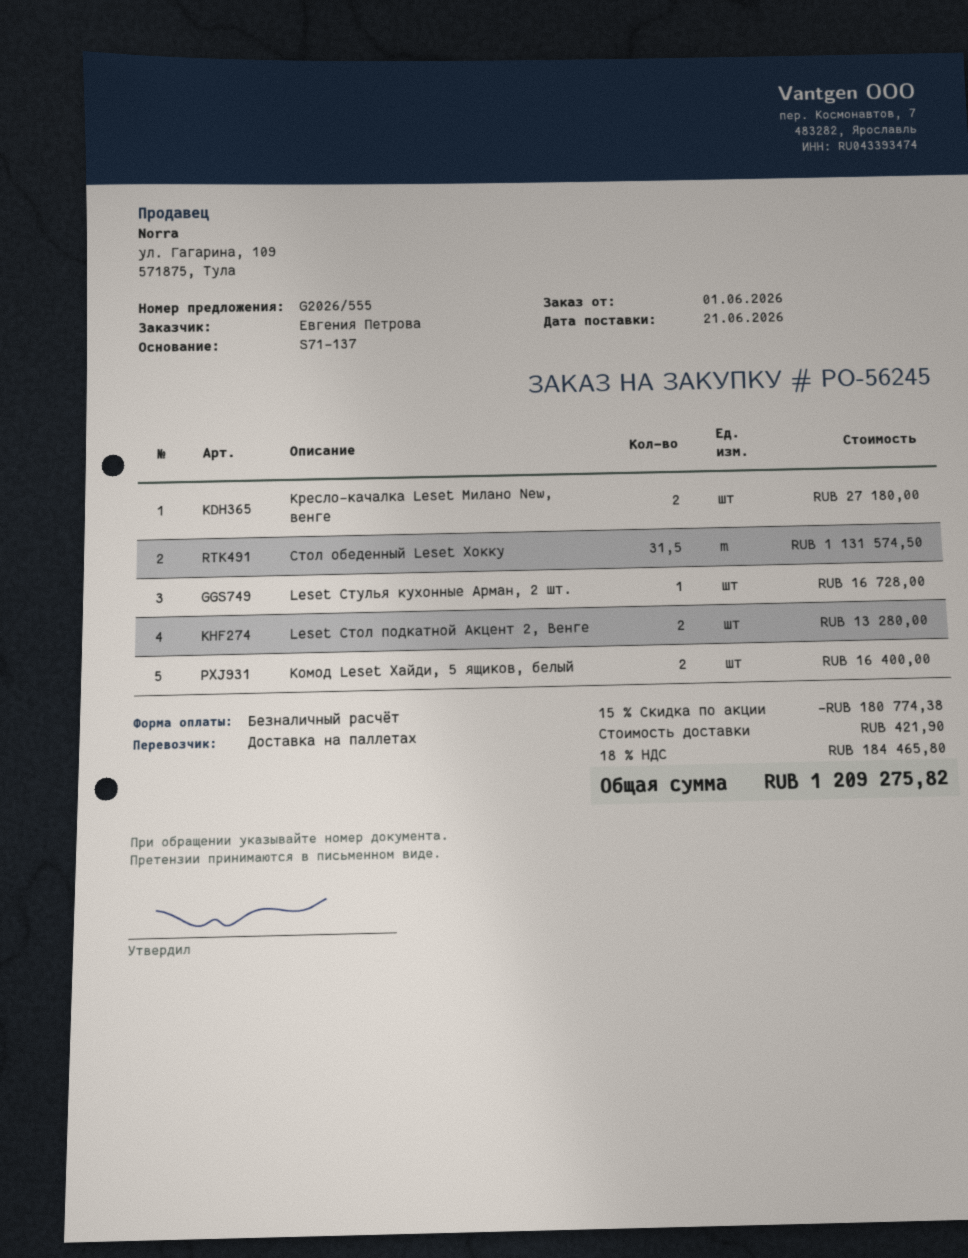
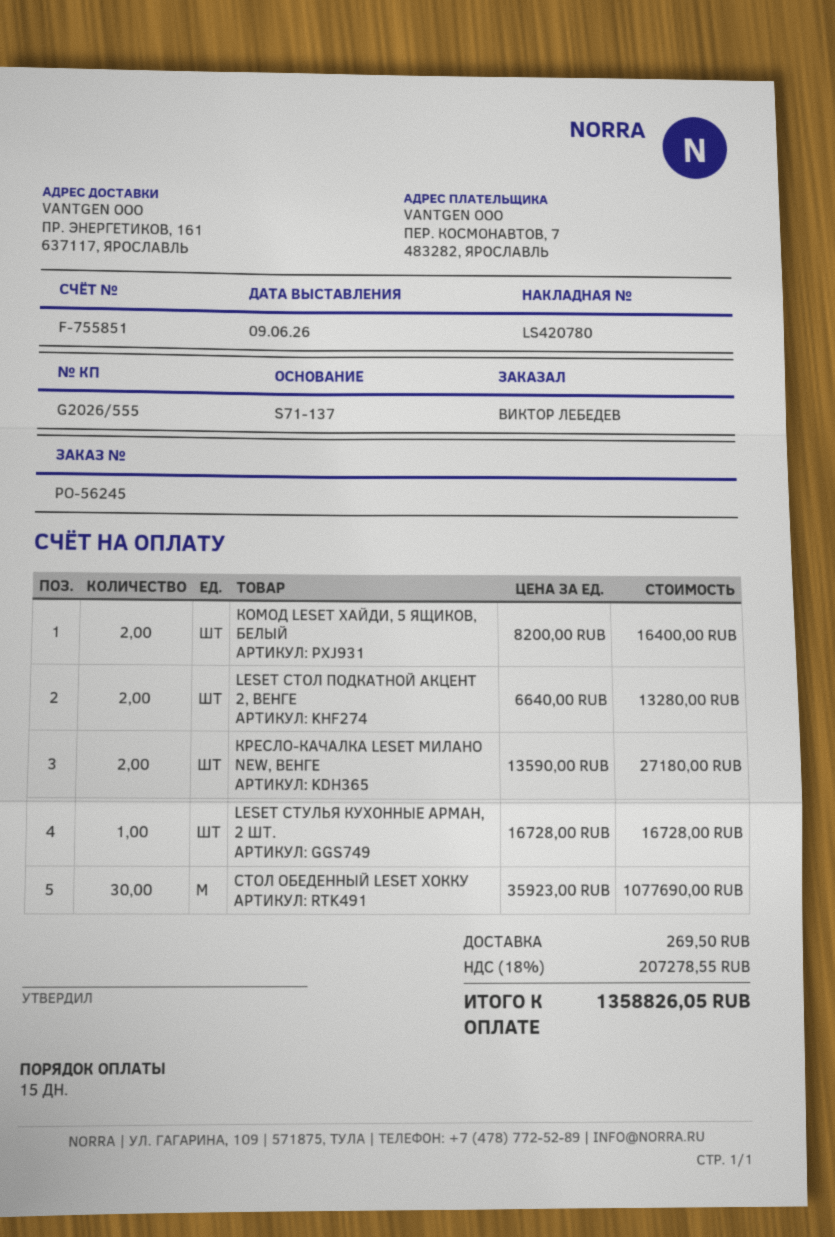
ordered by: Евгения Петрова -> ВИКТОР ЛЕБЕДЕВ
Стол обеденный Leset Хокку: 31.5 for 1131574.50 -> 30 for 1077690.00
discount: 15% = 180774.38 -> none
shipping: 421.90 -> 269.50
tax: 18% = 184465.80 -> 18% = 207278.55
total: 1209275.82 -> 1358826.05

